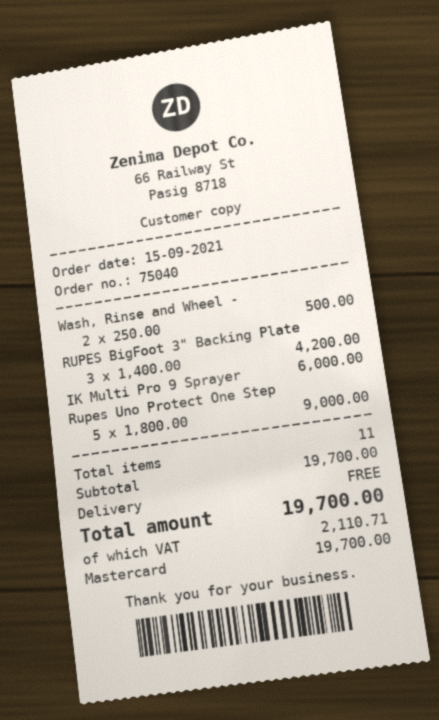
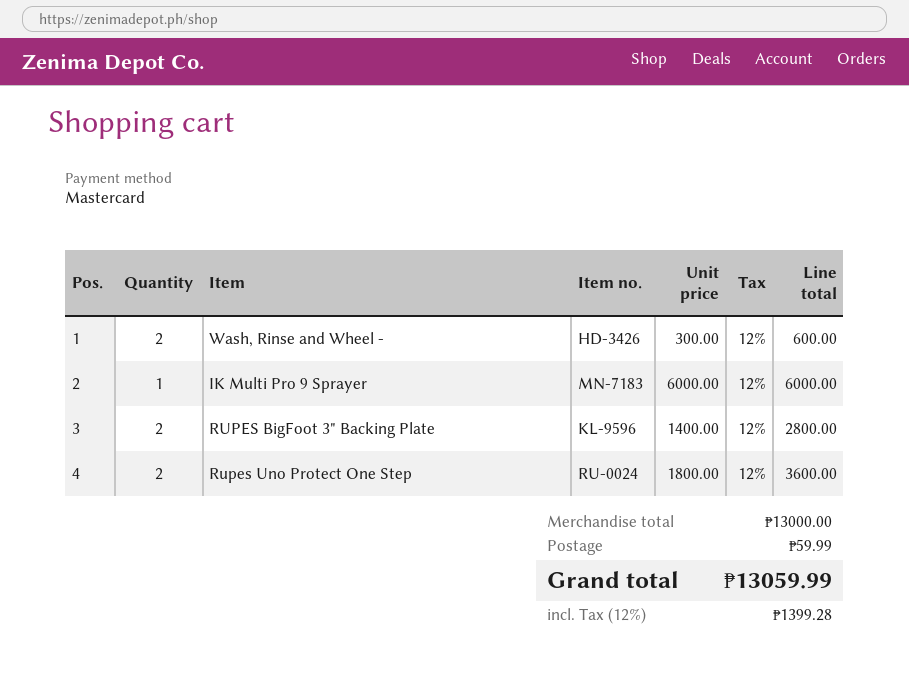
Wash, Rinse and Wheel -: 2 x 250.00 = 500.00 -> 2 x 300.00 = 600.00
RUPES BigFoot 3" Backing Plate: 3 x 1400.00 = 4200.00 -> 2 x 1400.00 = 2800.00
Rupes Uno Protect One Step: 5 x 1800.00 = 9000.00 -> 2 x 1800.00 = 3600.00
subtotal: 19700.00 -> 13000.00
shipping: 0.00 -> 59.99
tax: 2110.71 -> 1399.28
total: 19700.00 -> 13059.99

